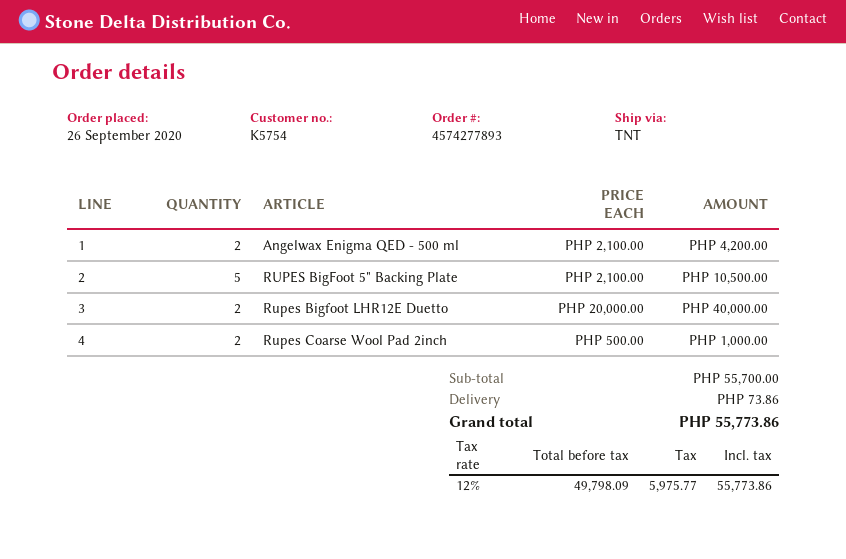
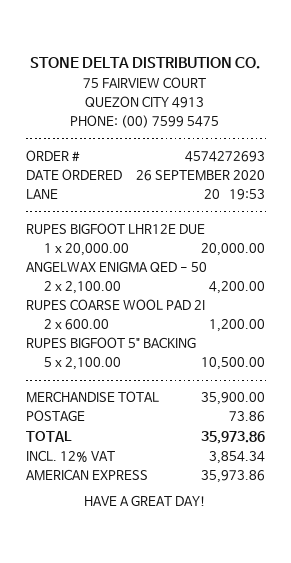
order number: 4574277893 -> 4574272693
Rupes Bigfoot LHR12E Duetto: 2 x 20000.00 = 40000.00 -> 1 x 20000.00 = 20000.00
Rupes Coarse Wool Pad 2inch: 2 x 500.00 = 1000.00 -> 2 x 600.00 = 1200.00
subtotal: 55700.00 -> 35900.00
tax: 12% = 5975.77 -> 12% = 3854.34
total: 55773.86 -> 35973.86

